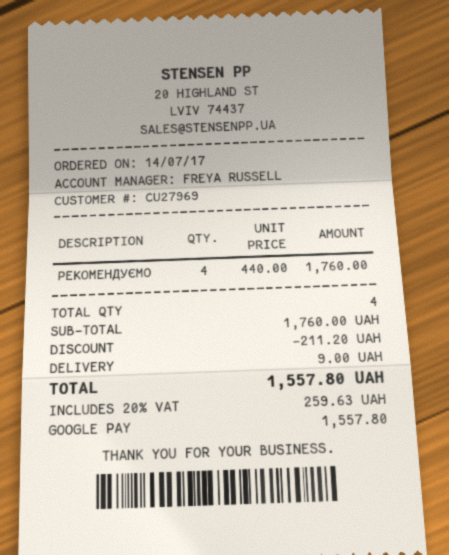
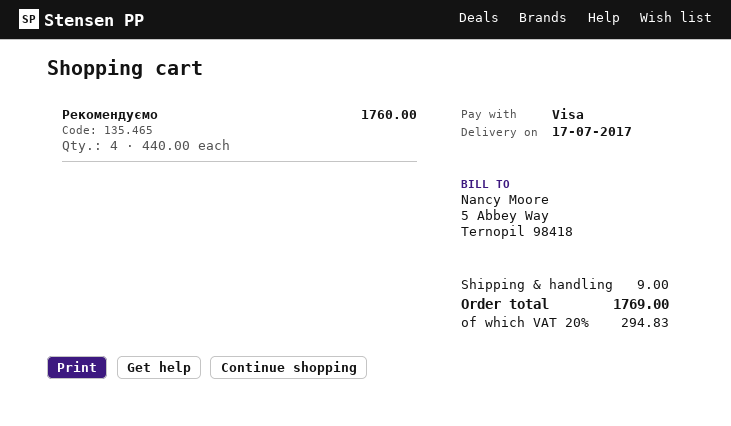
payment method: Google Pay -> Visa
discount: 211.20 -> none
tax: 20% = 259.63 -> 20% = 294.83
total: 1557.80 -> 1769.00

